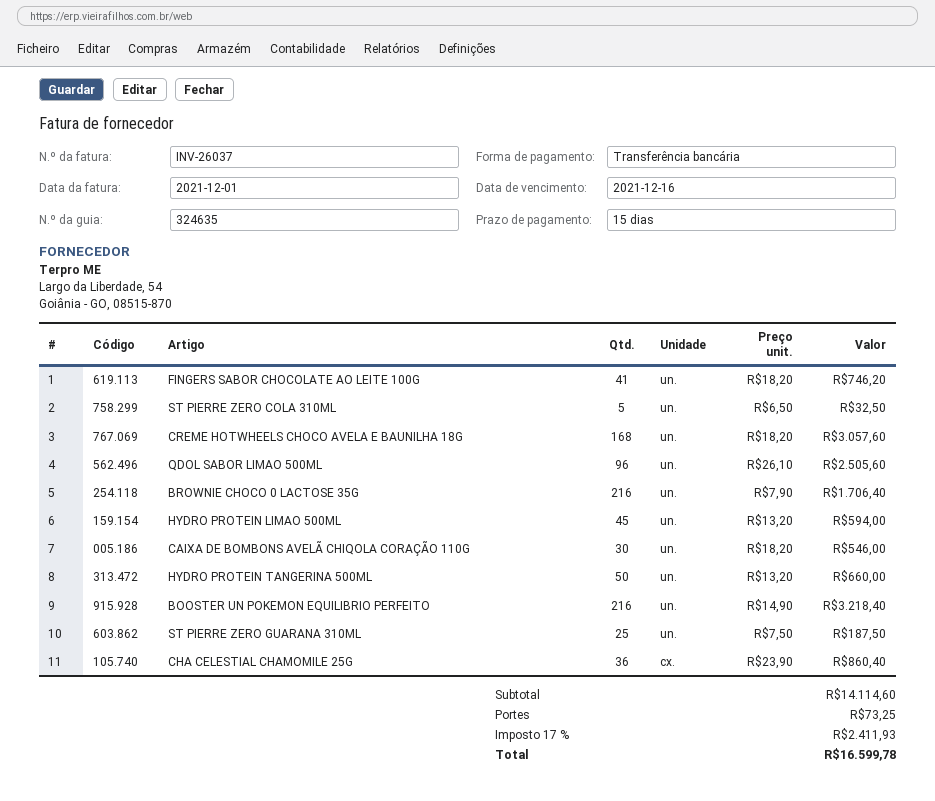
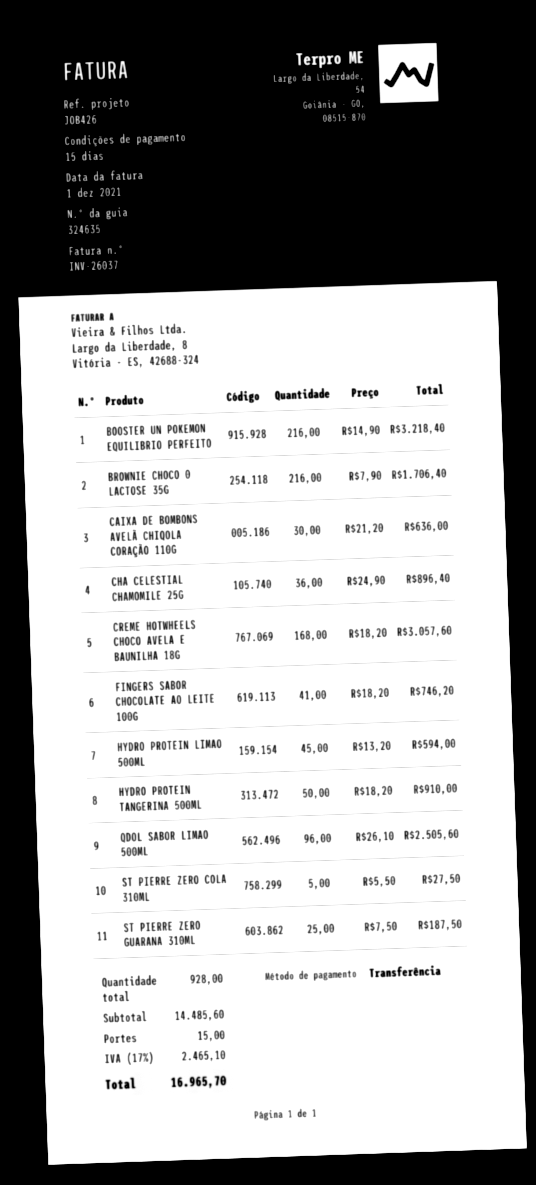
ST PIERRE ZERO COLA 310ML: 5 x 6.50 = 32.50 -> 5 x 5.50 = 27.50
CAIXA DE BOMBONS AVELÃ CHIQOLA CORAÇÃO 110G: 30 x 18.20 = 546.00 -> 30 x 21.20 = 636.00
HYDRO PROTEIN TANGERINA 500ML: 50 x 13.20 = 660.00 -> 50 x 18.20 = 910.00
CHA CELESTIAL CHAMOMILE 25G: 36 x 23.90 = 860.40 -> 36 x 24.90 = 896.40
subtotal: 14114.60 -> 14485.60
shipping: 73.25 -> 15.00
tax: 17% = 2411.93 -> 17% = 2465.10
total: 16599.78 -> 16965.70

